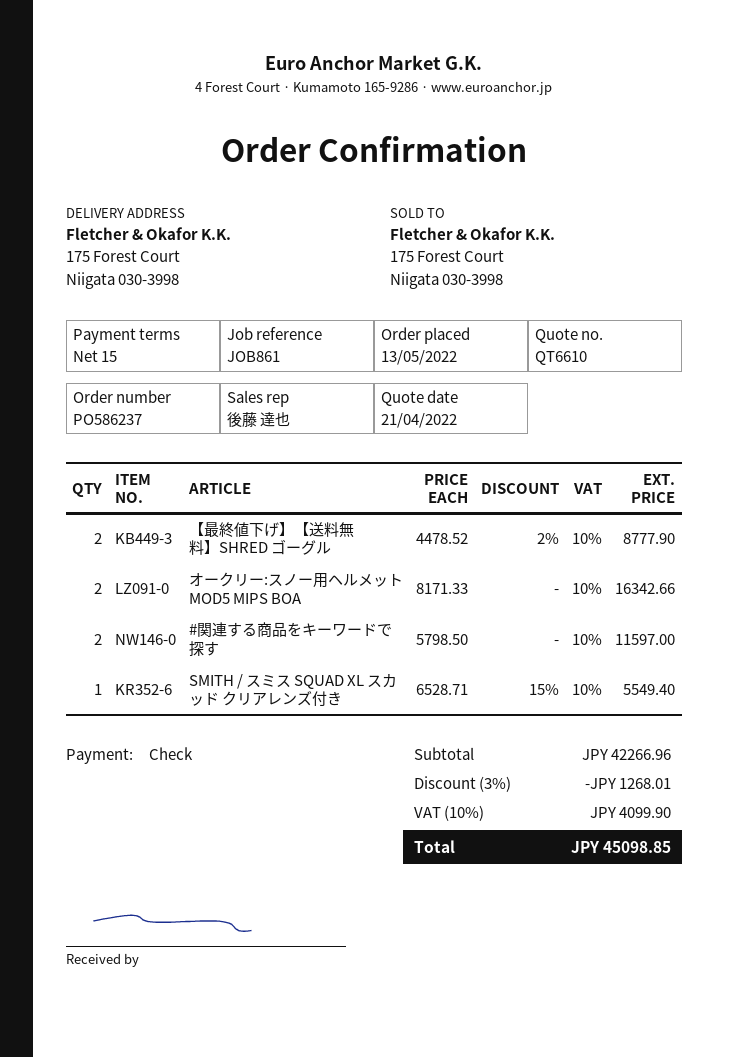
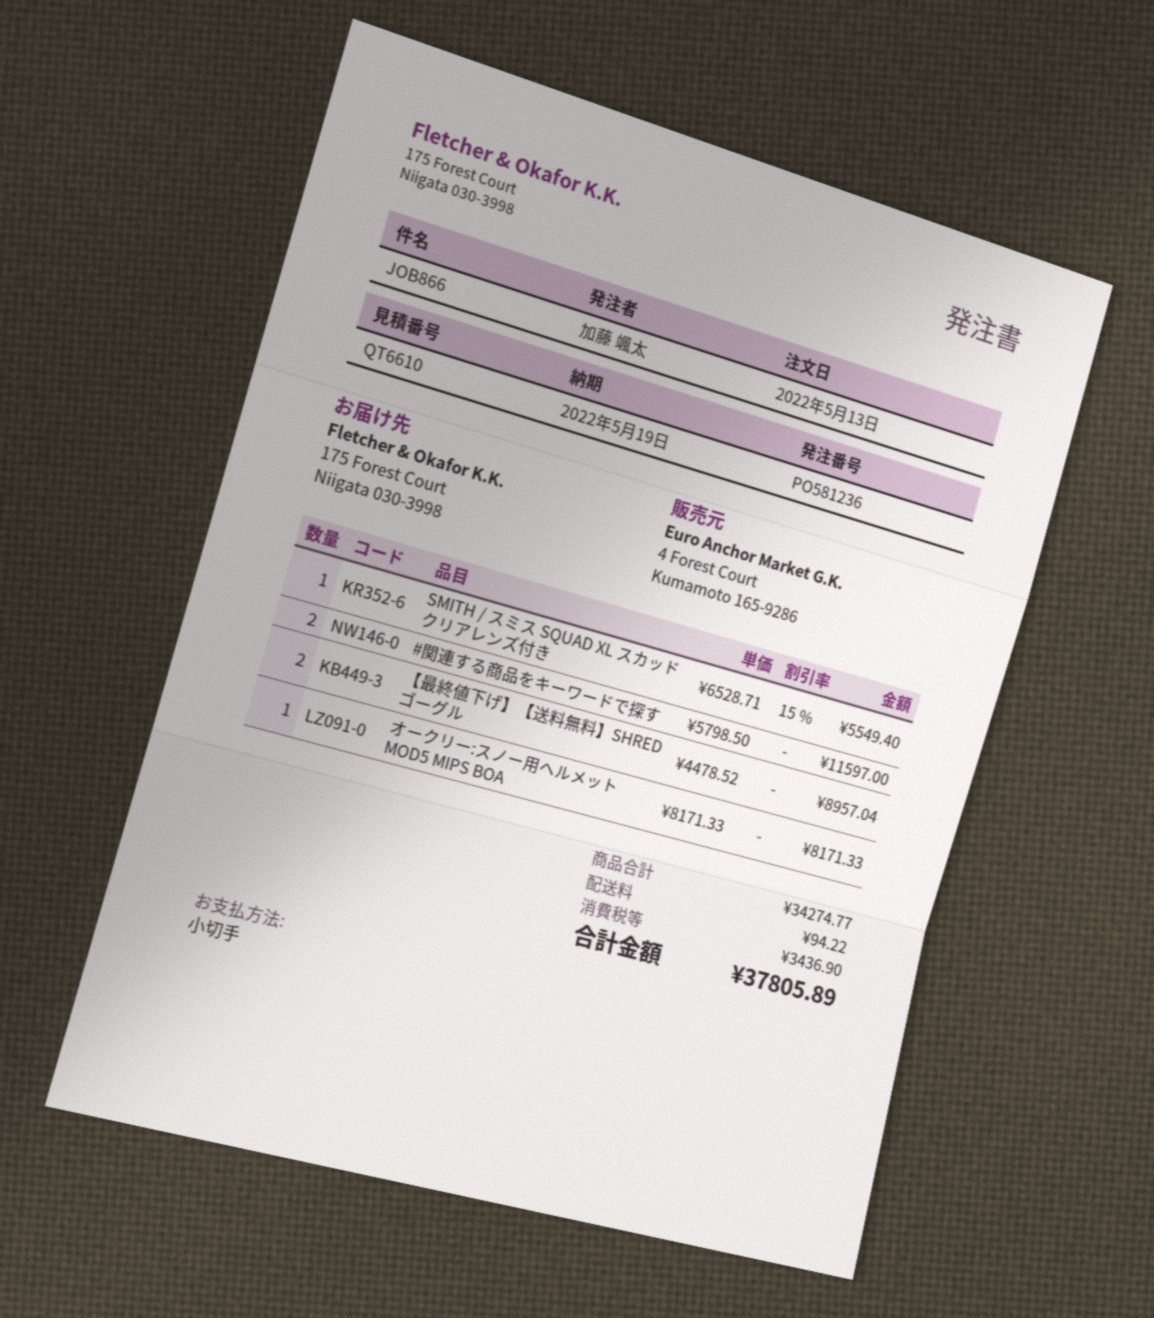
order number: PO586237 -> PO581236
reference: JOB861 -> JOB866
【最終値下げ】【送料無料】SHRED ゴーグル: 2 x 4478.52 - 2% = 8777.90 -> 2 x 4478.52 = 8957.04
オークリー:スノー用ヘルメット MOD5 MIPS BOA: 2 x 8171.33 = 16342.66 -> 1 x 8171.33 = 8171.33
subtotal: 42266.96 -> 34274.77
discount: 3% = 1268.01 -> none
shipping: none -> 94.22
tax: 4099.90 -> 3436.90
total: 45098.85 -> 37805.89

